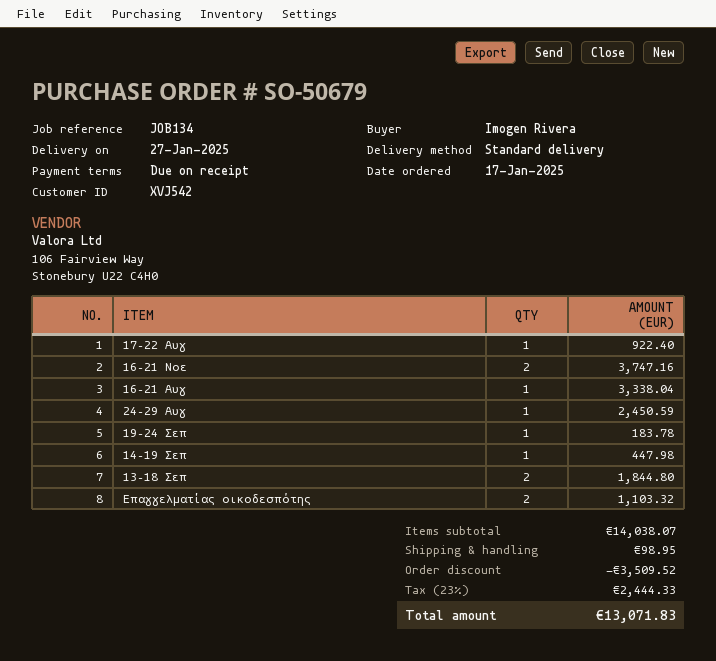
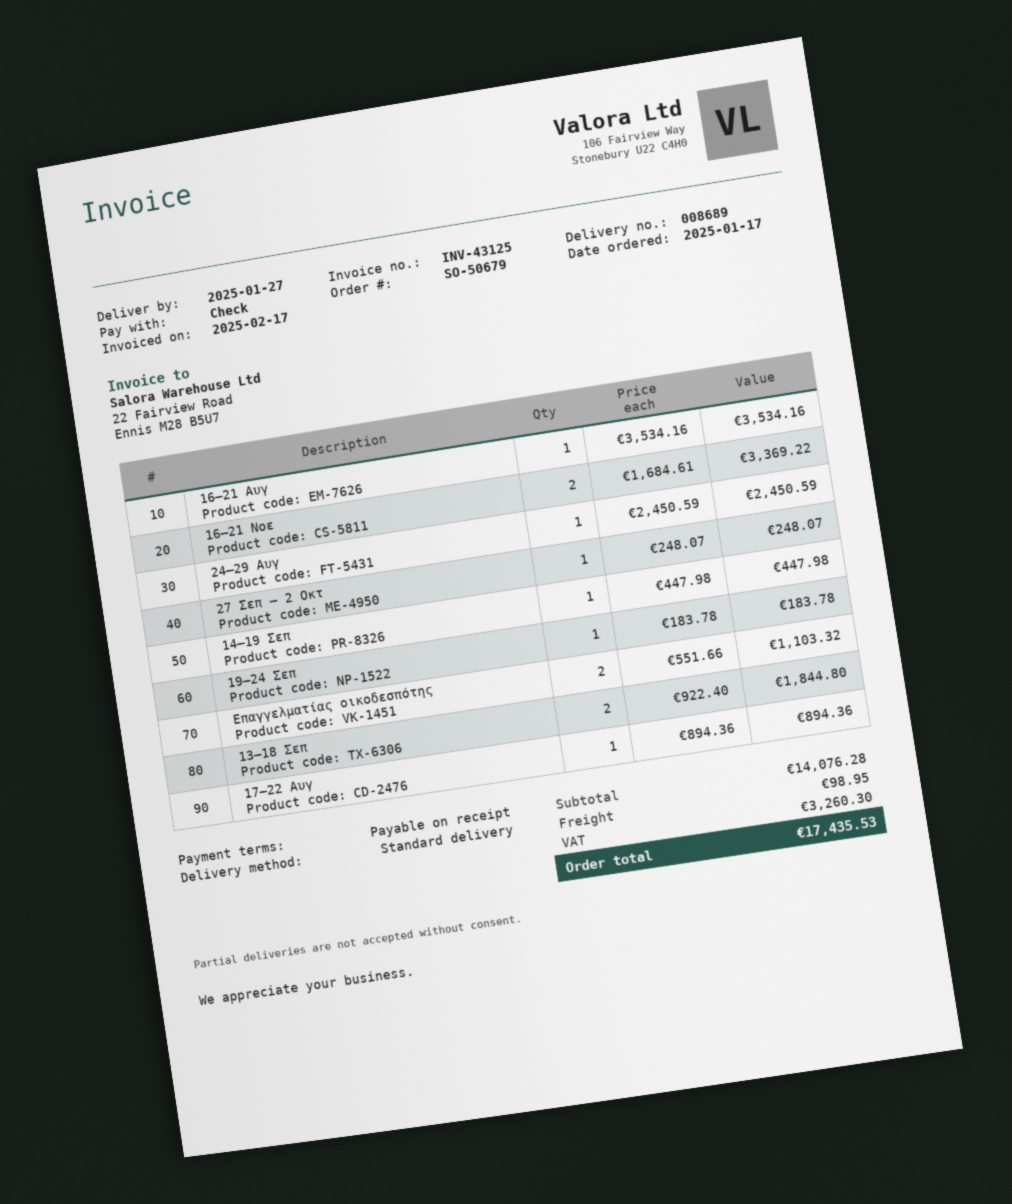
17–22 Αυγ: 1 for 922.40 -> 1 for 894.36
16–21 Νοε: 2 for 3747.16 -> 2 for 3369.22
16–21 Αυγ: 1 for 3338.04 -> 1 for 3534.16
27 Σεπ – 2 Οκτ: none -> 1 for 248.07
subtotal: 14038.07 -> 14076.28
discount: 3509.52 -> none
tax: 2444.33 -> 3260.30
total: 13071.83 -> 17435.53

